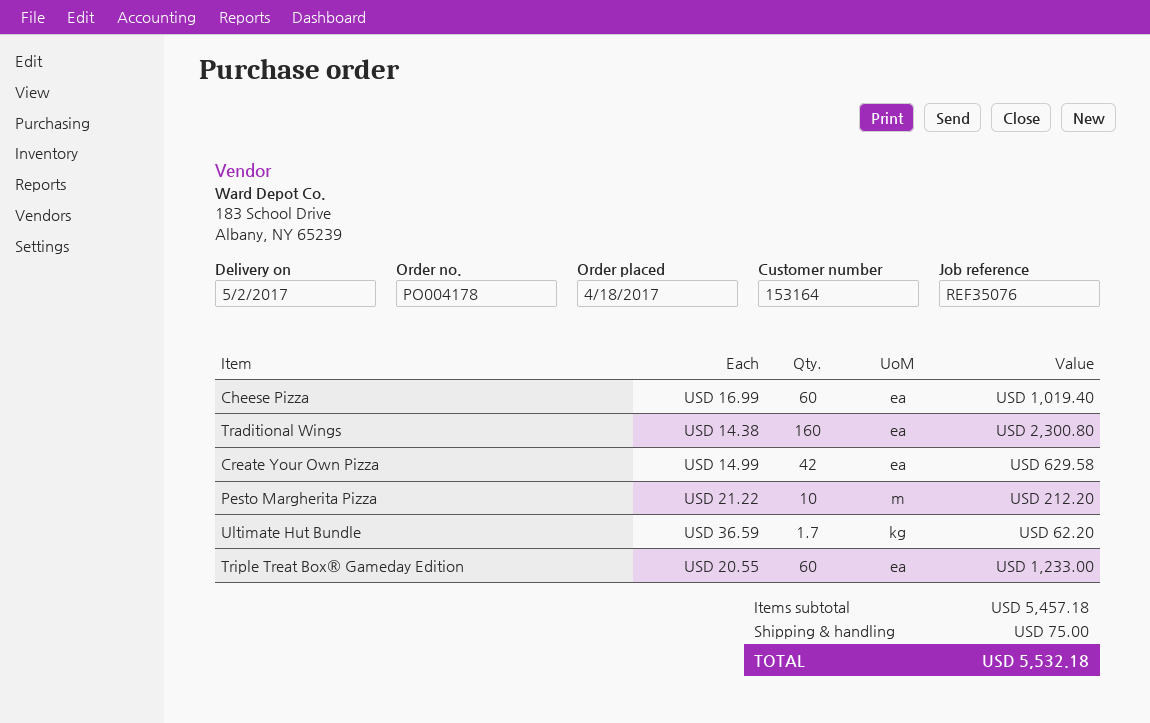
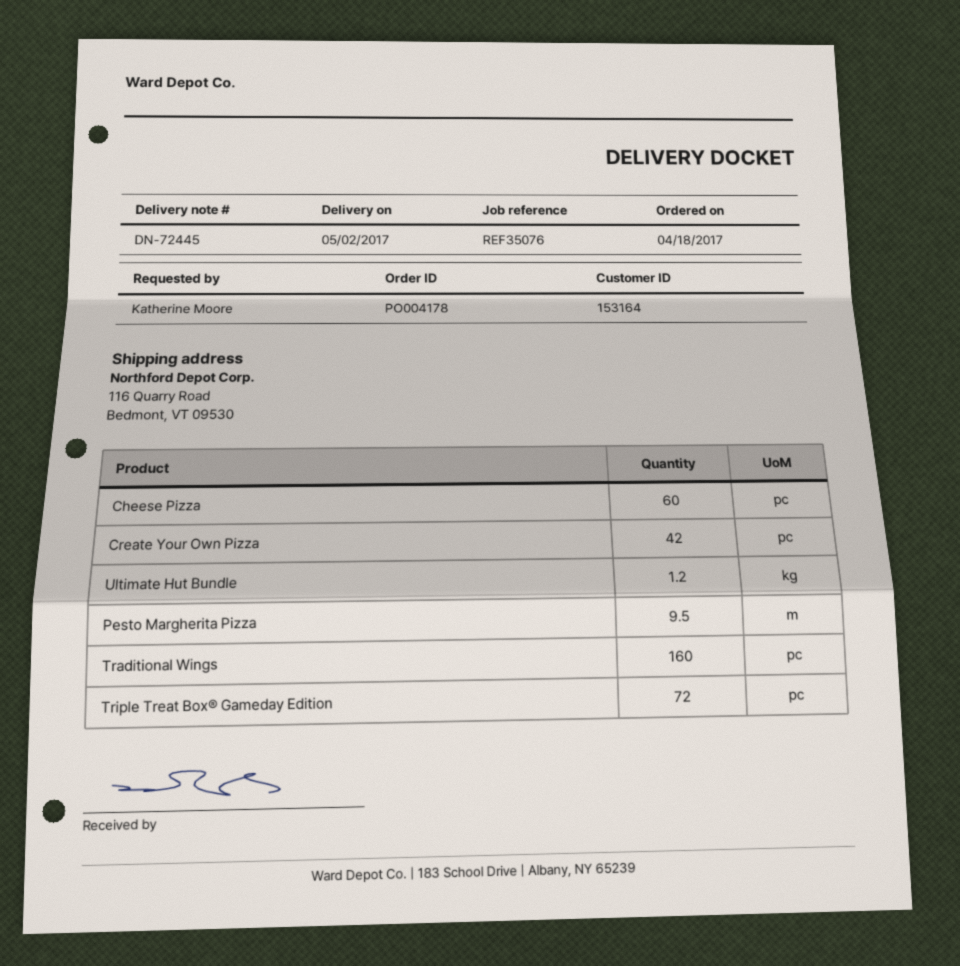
Pesto Margherita Pizza: 10 -> 9.5
Ultimate Hut Bundle: 1.7 -> 1.2
Triple Treat Box® Gameday Edition: 60 -> 72

